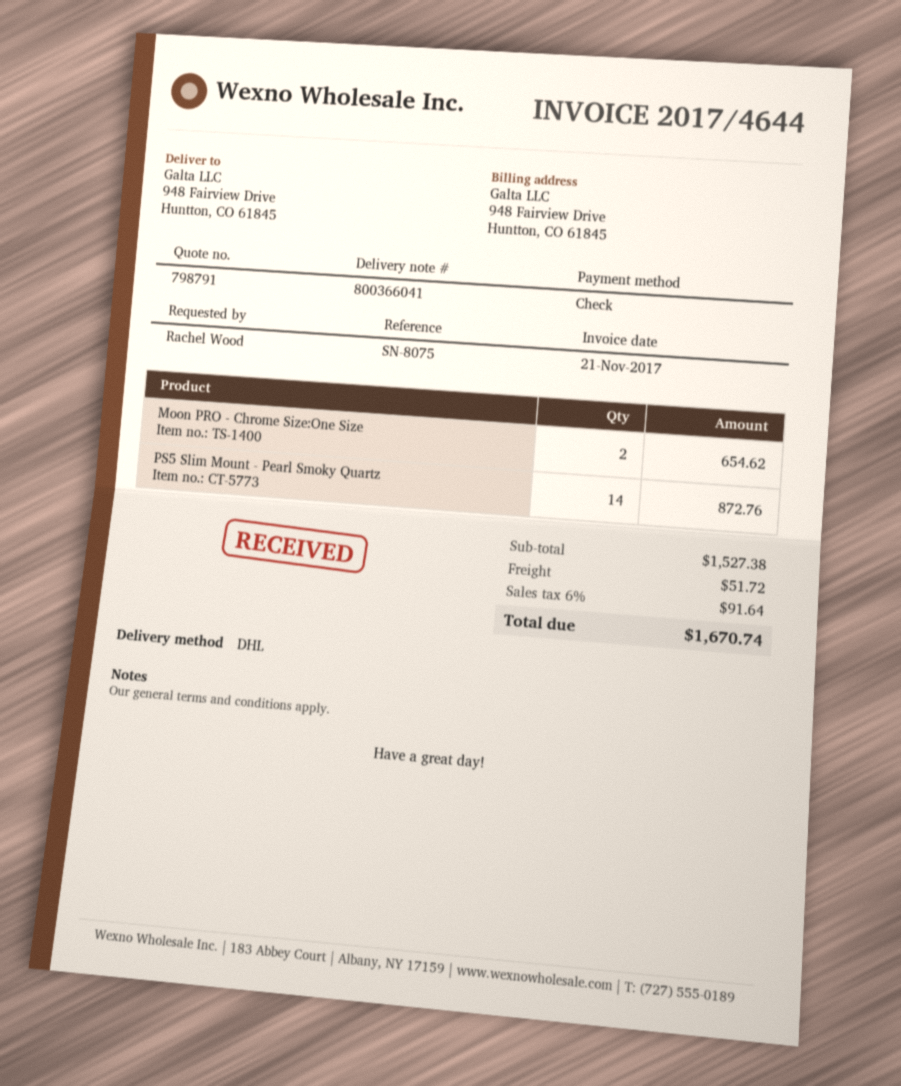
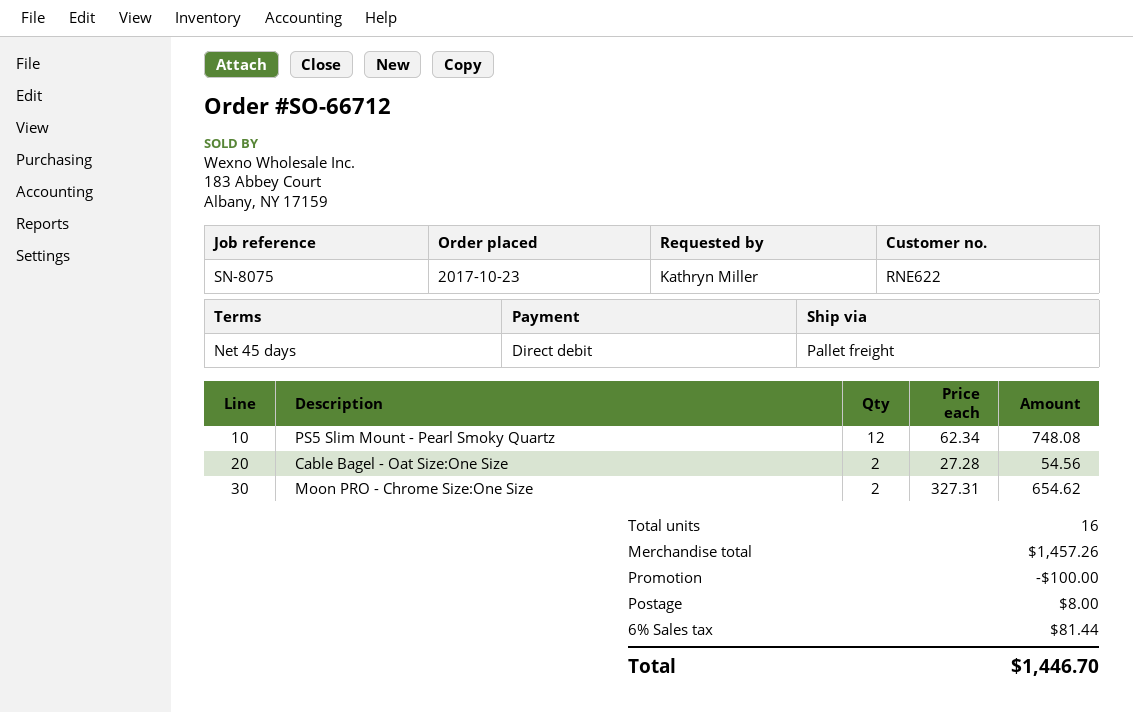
ordered by: Rachel Wood -> Kathryn Miller
payment method: cheque -> direct debit
shipping method: DHL -> pallet freight
PS5 Slim Mount - Pearl Smoky Quartz: 14 for 872.76 -> 12 for 748.08
Cable Bagel - Oat Size:One Size: none -> 2 for 54.56
subtotal: 1527.38 -> 1457.26
discount: none -> 100.00
shipping: 51.72 -> 8.00
tax: 6% = 91.64 -> 6% = 81.44
total: 1670.74 -> 1446.70

